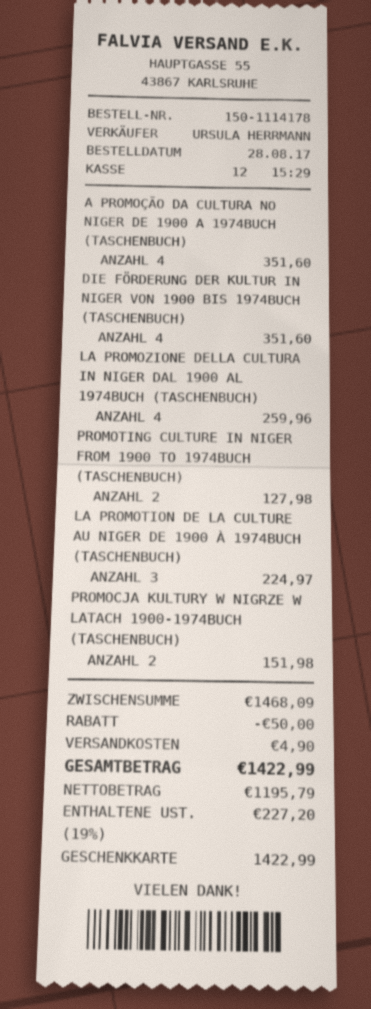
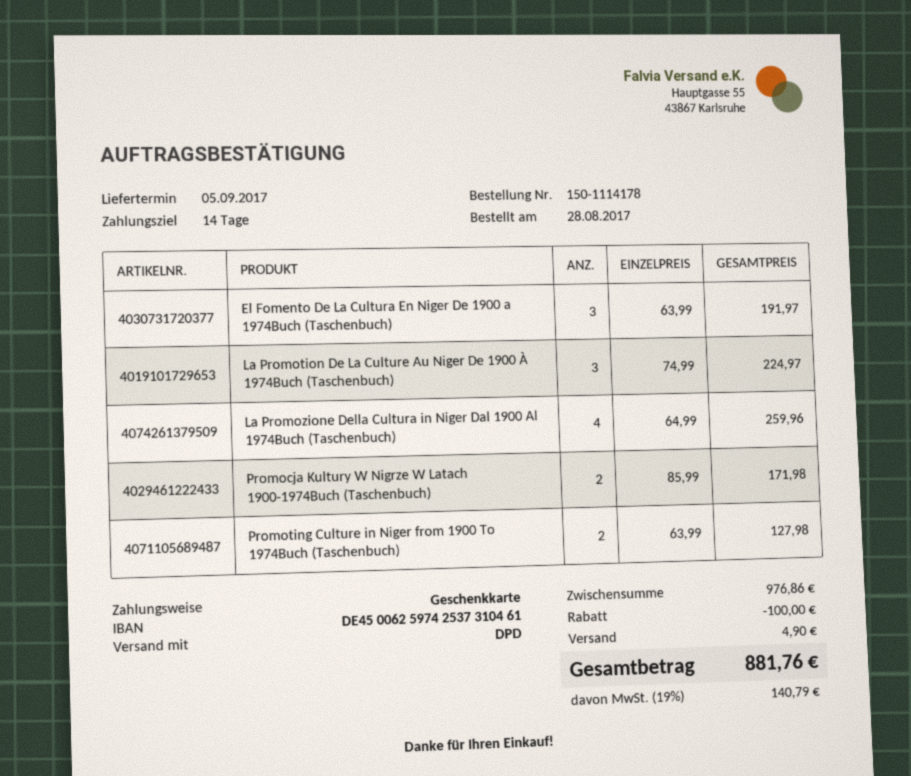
A PROMOÇÃO DA CULTURA NO NIGER DE 1900 A 1974BUCH (TASCHENBUCH): 4 for 351.60 -> none
DIE FÖRDERUNG DER KULTUR IN NIGER VON 1900 BIS 1974BUCH (TASCHENBUCH): 4 for 351.60 -> none
PROMOCJA KULTURY W NIGRZE W LATACH 1900-1974BUCH (TASCHENBUCH): 2 for 151.98 -> 2 for 171.98
El Fomento De La Cultura En Niger De 1900 a 1974Buch (Taschenbuch): none -> 3 for 191.97
subtotal: 1468.09 -> 976.86
discount: 50.00 -> 100.00
tax: 19% = 227.20 -> 19% = 140.79
total: 1422.99 -> 881.76

